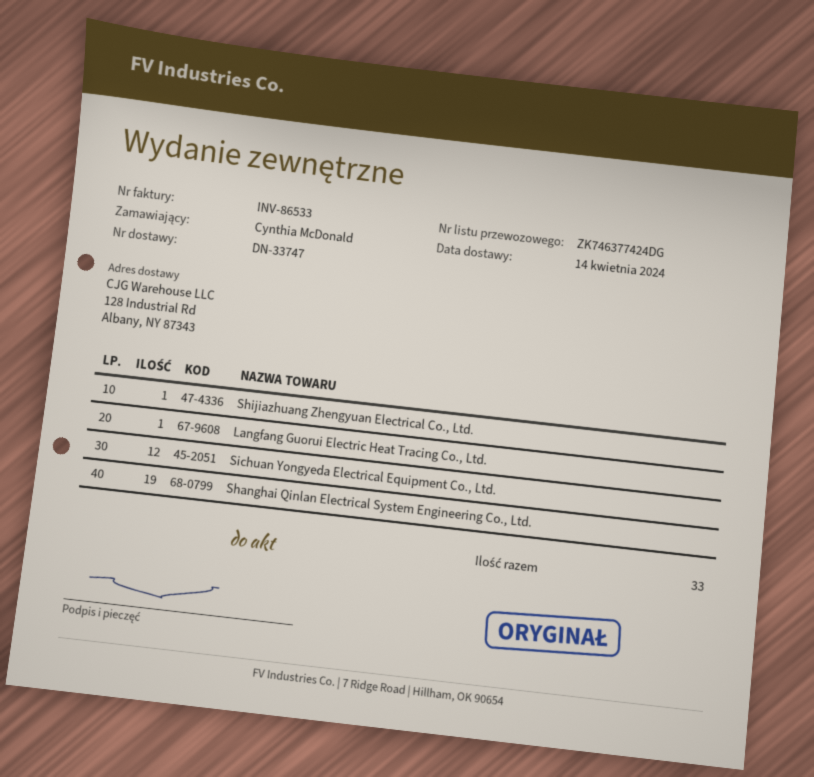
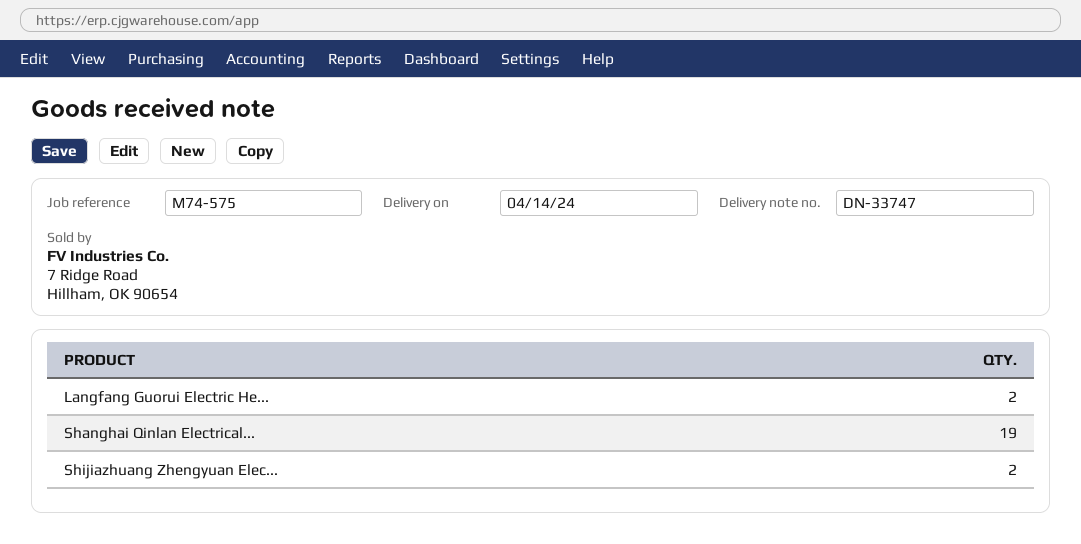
Shijiazhuang Zhengyuan Electrical Co., Ltd.: 1 -> 2
Langfang Guorui Electric Heat Tracing Co., Ltd.: 1 -> 2
Sichuan Yongyeda Electrical Equipment Co., Ltd.: 12 -> none

